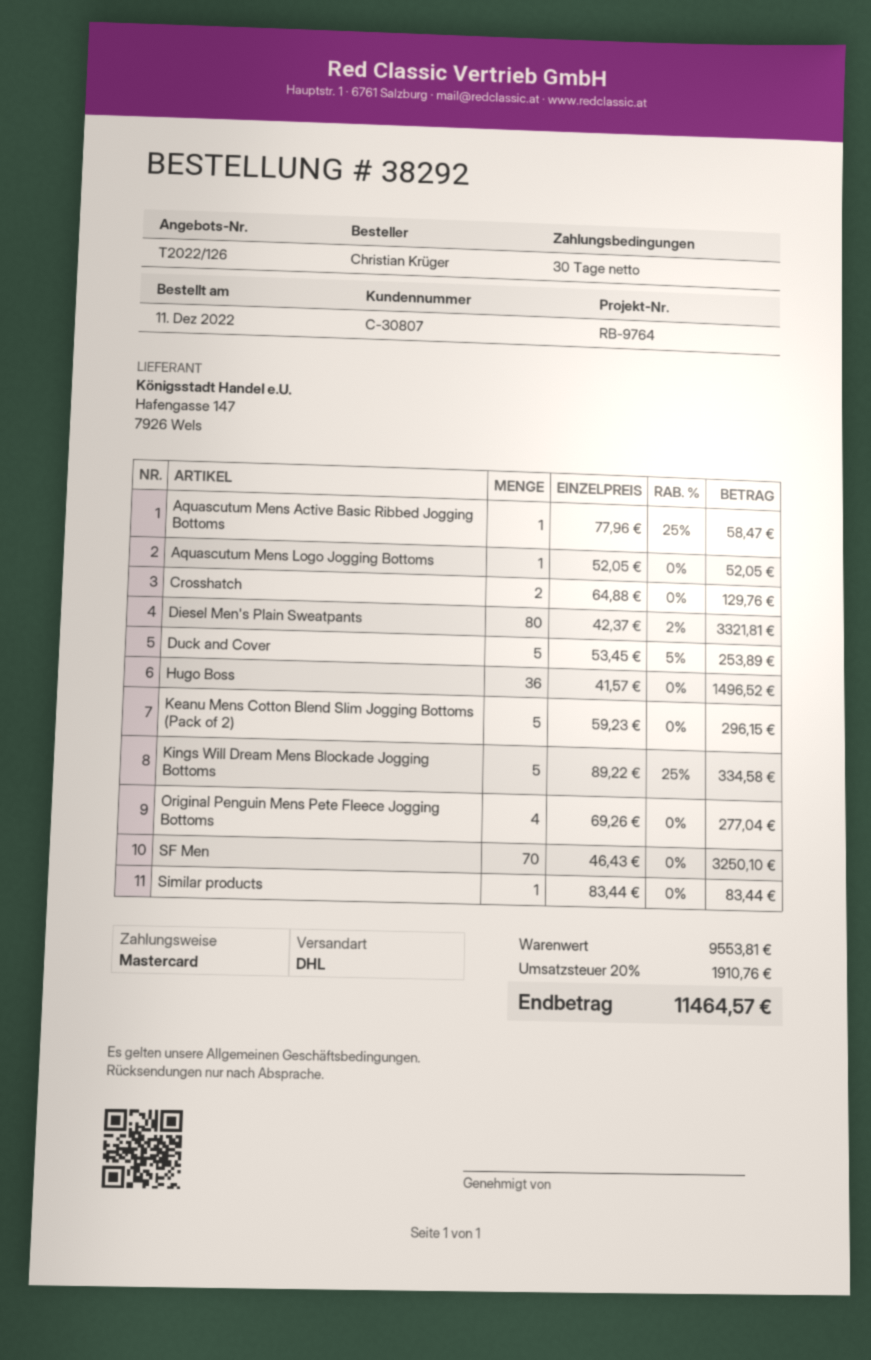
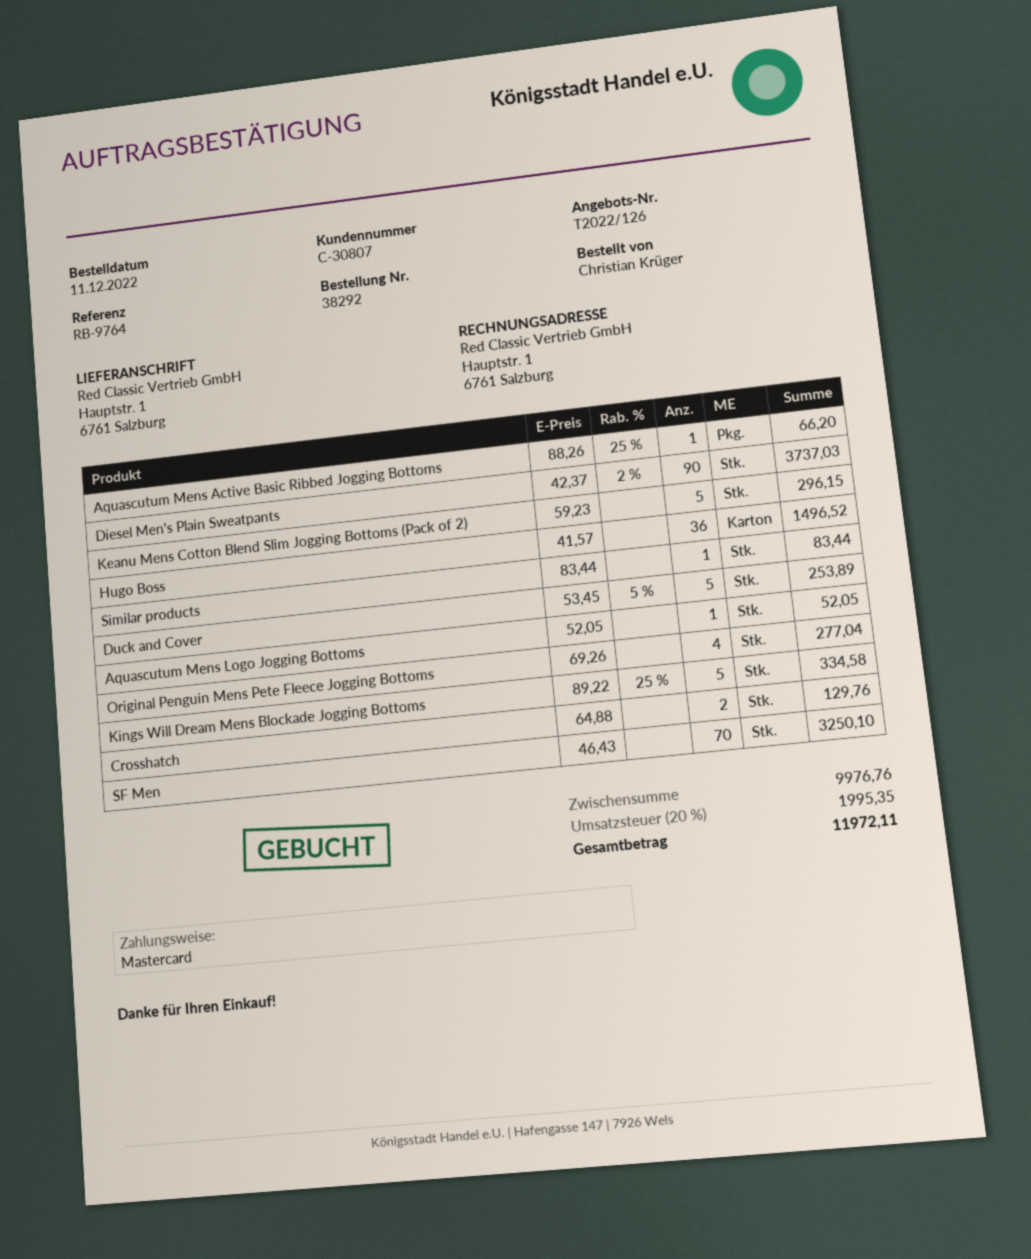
Aquascutum Mens Active Basic Ribbed Jogging Bottoms: 1 x 77.96 - 25% = 58.47 -> 1 x 88.26 - 25% = 66.20
Diesel Men's Plain Sweatpants: 80 x 42.37 - 2% = 3321.81 -> 90 x 42.37 - 2% = 3737.03
subtotal: 9553.81 -> 9976.76
tax: 20% = 1910.76 -> 20% = 1995.35
total: 11464.57 -> 11972.11

